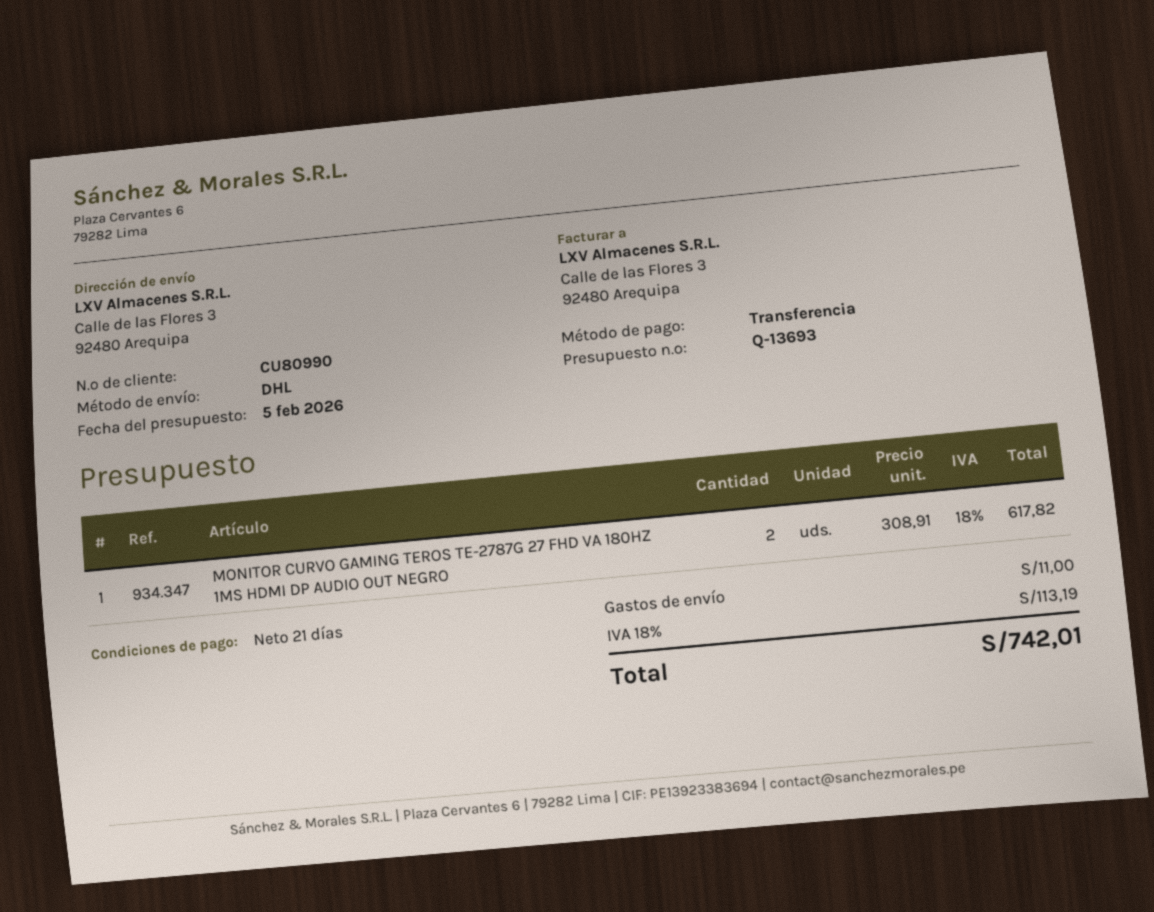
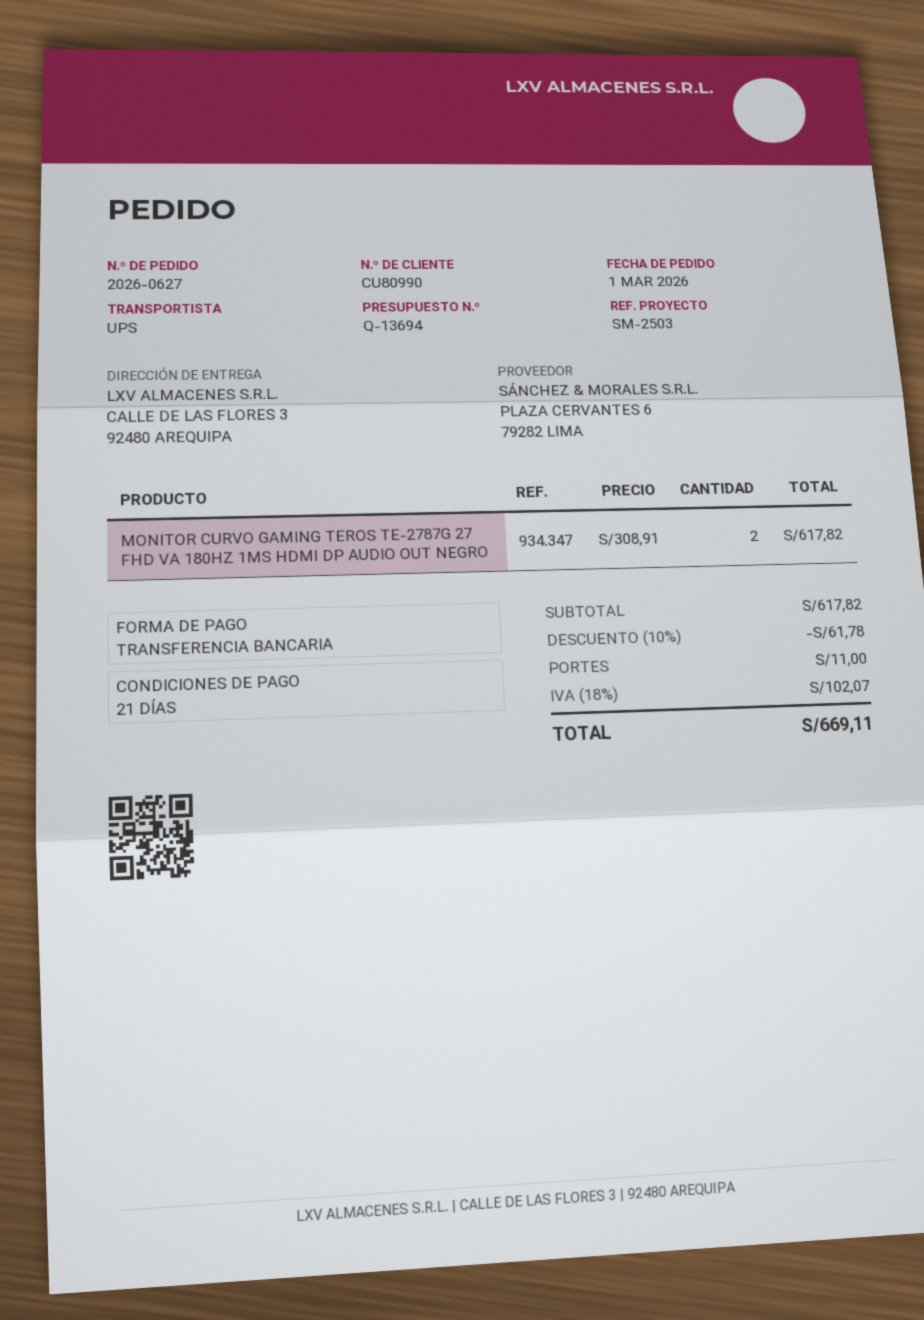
quote number: Q-13693 -> Q-13694
shipping method: DHL -> UPS
discount: none -> 10% = 61.78
tax: 18% = 113.19 -> 18% = 102.07
total: 742.01 -> 669.11

